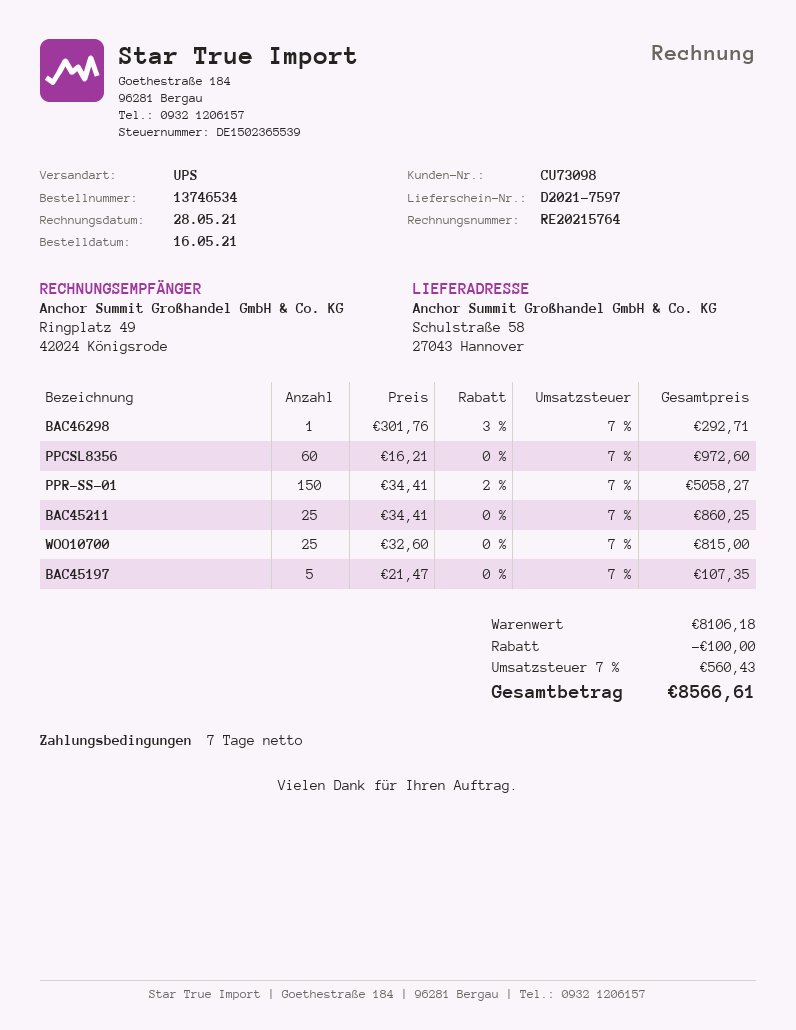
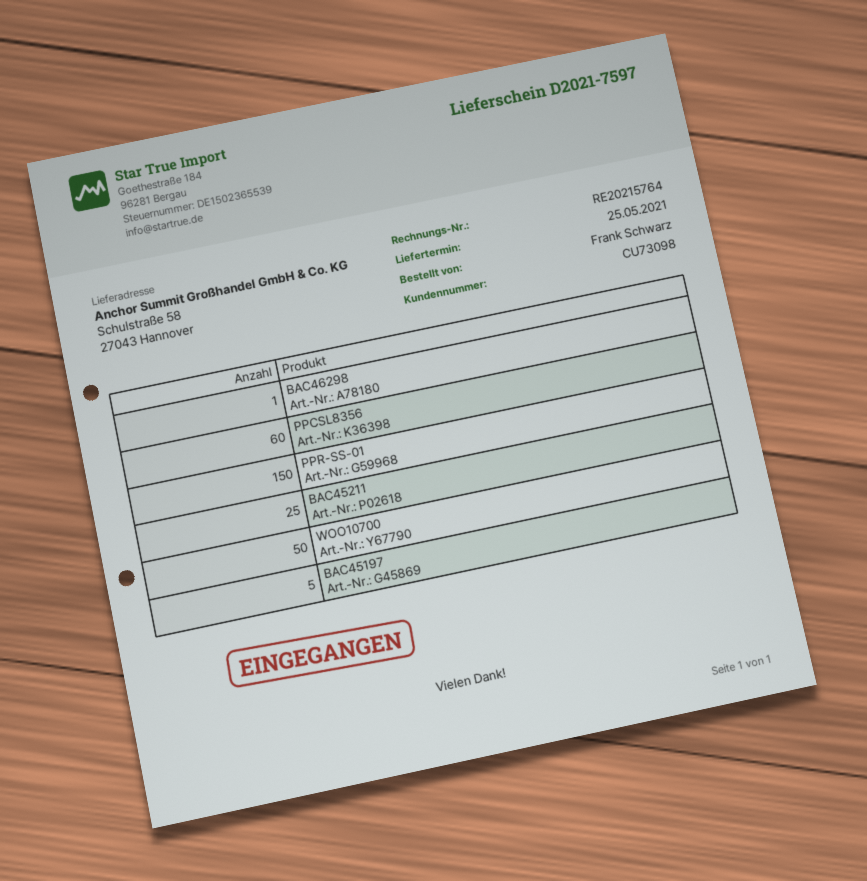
WOO10700: 25 -> 50

